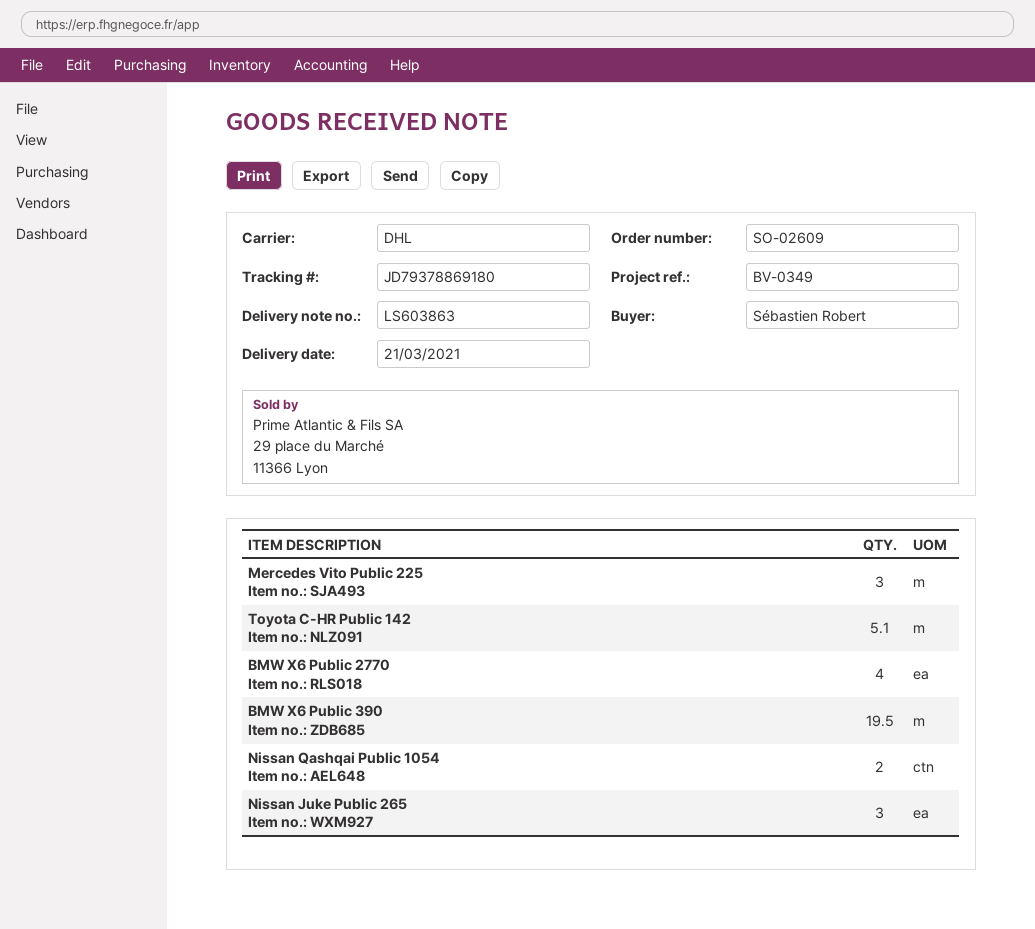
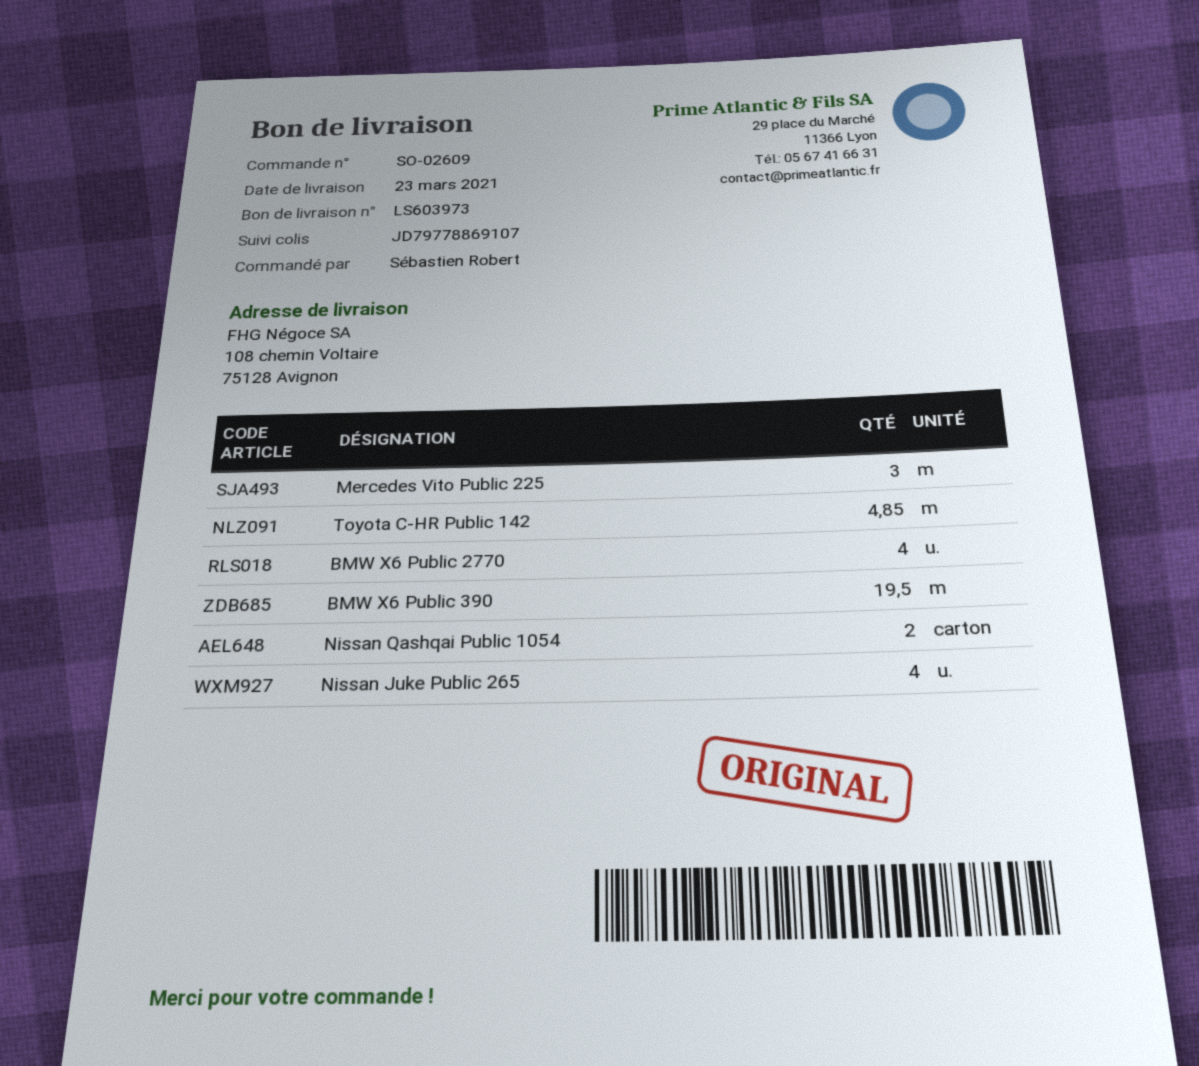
delivery note number: LS603863 -> LS603973
delivery date: 2021-03-21 -> 2021-03-23
tracking number: JD79378869180 -> JD79778869107
Toyota C-HR Public 142: 5.1 -> 4.85
Nissan Juke Public 265: 3 -> 4

